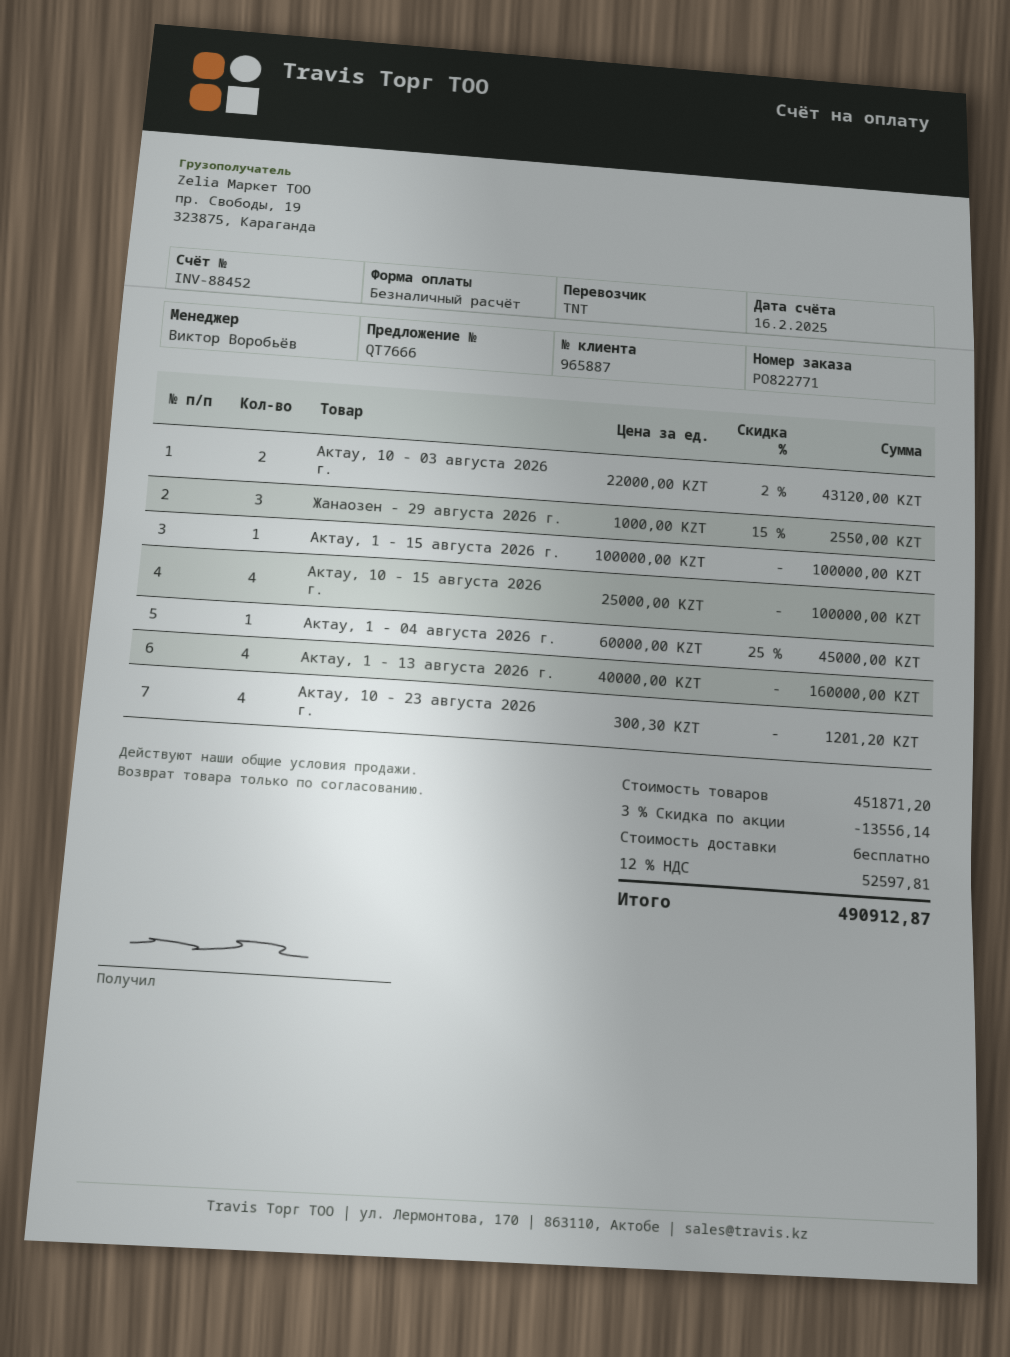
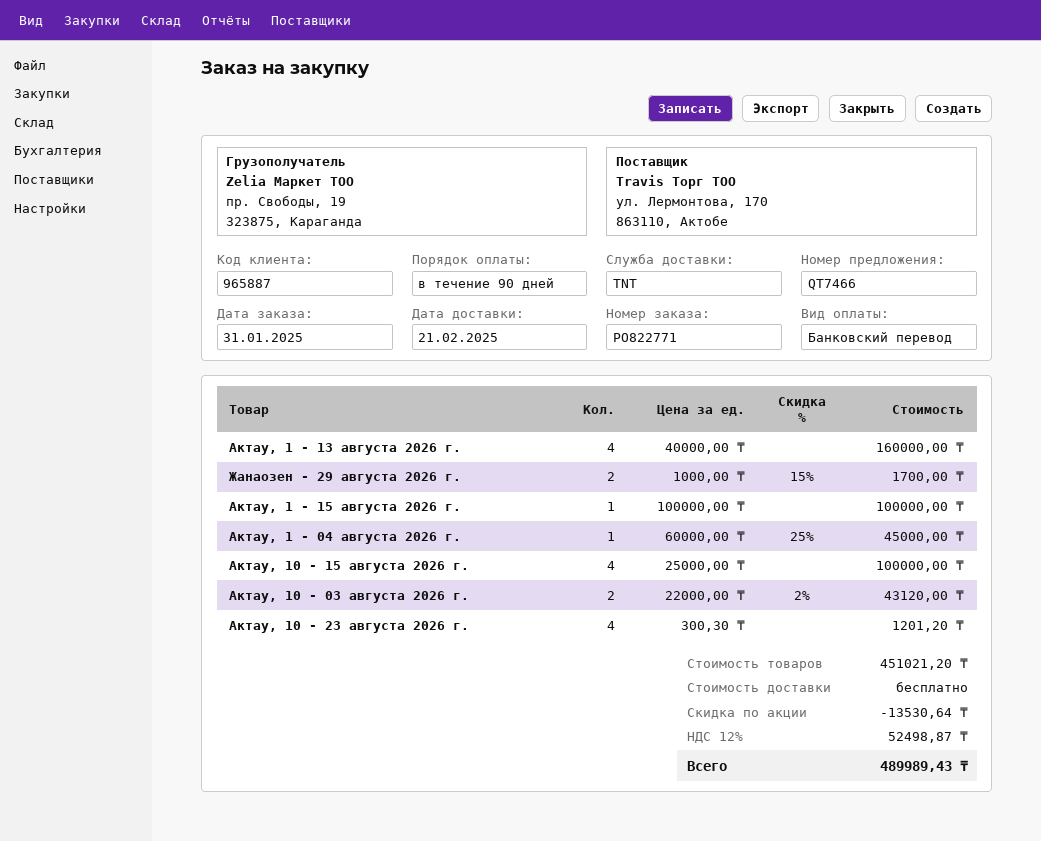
quote number: QT7666 -> QT7466
Жанаозен - 29 августа 2026 г.: 3 x 1000.00 - 15% = 2550.00 -> 2 x 1000.00 - 15% = 1700.00
subtotal: 451871.20 -> 451021.20
discount: 13556.14 -> 13530.64
tax: 12% = 52597.81 -> 12% = 52498.87
total: 490912.87 -> 489989.43

